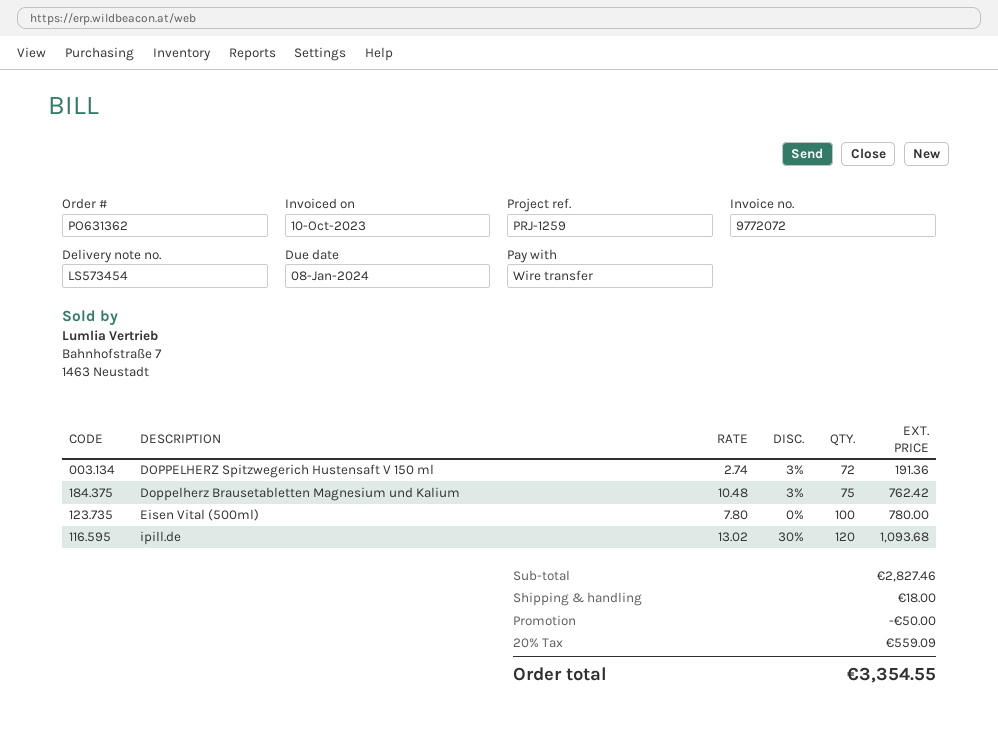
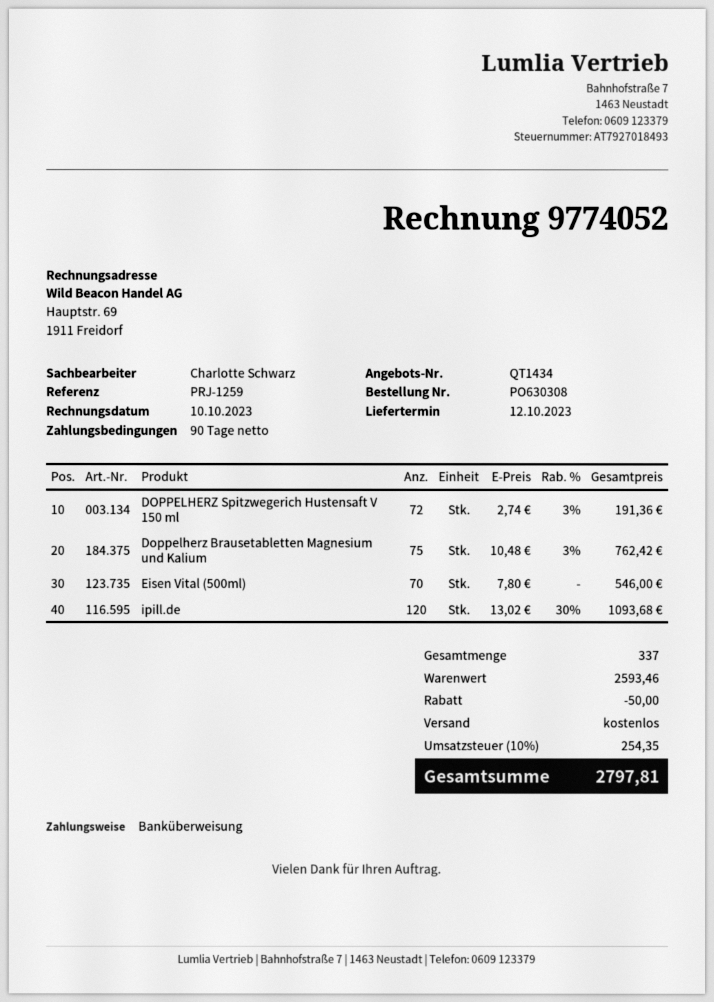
order number: PO631362 -> PO630308
invoice number: 9772072 -> 9774052
Eisen Vital (500ml): 100 x 7.80 = 780.00 -> 70 x 7.80 = 546.00
subtotal: 2827.46 -> 2593.46
shipping: 18.00 -> 0.00
tax: 20% = 559.09 -> 10% = 254.35
total: 3354.55 -> 2797.81

